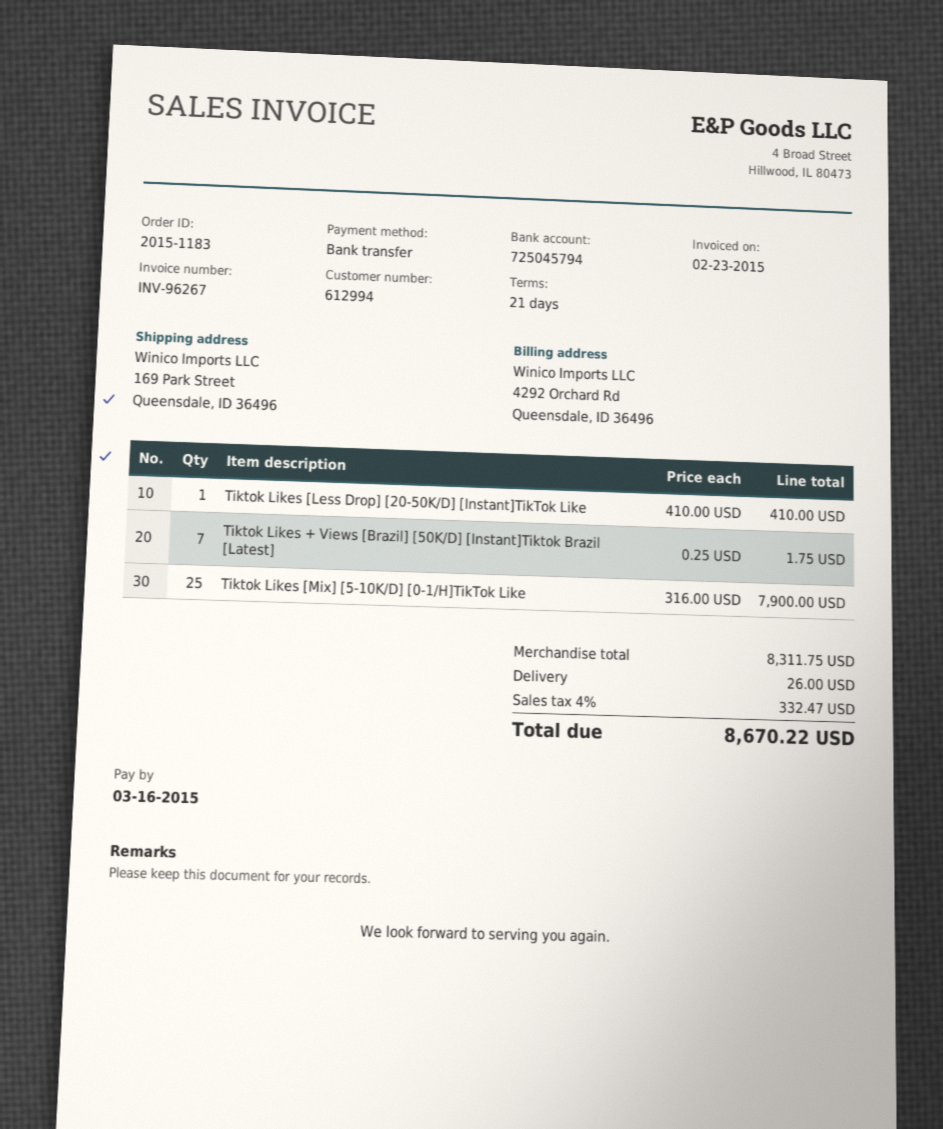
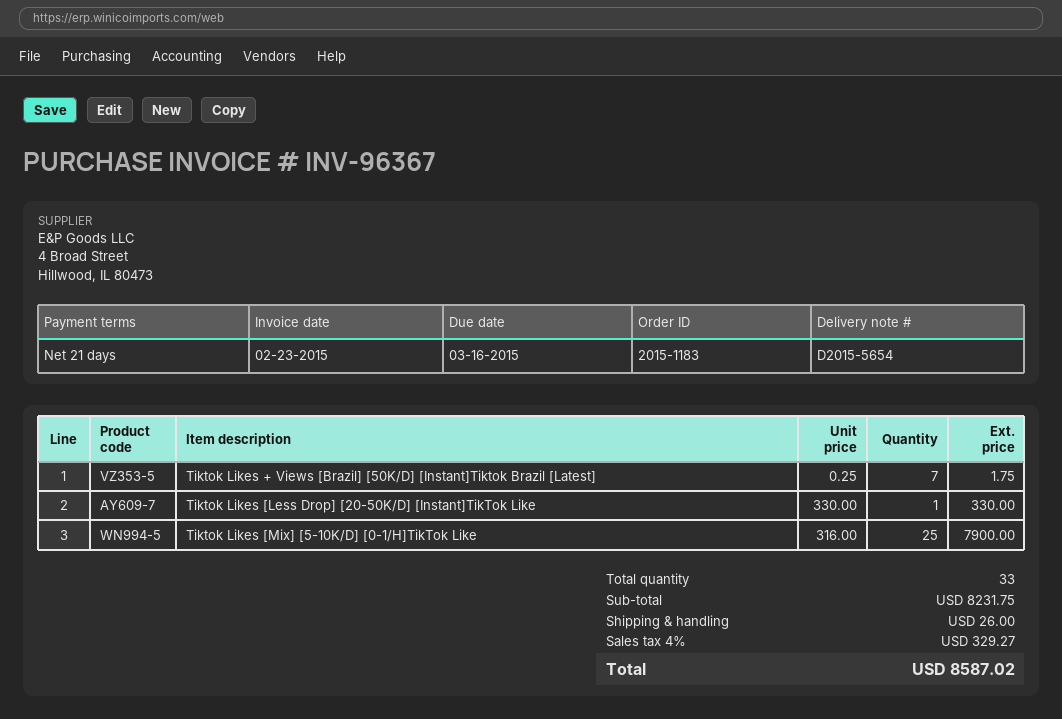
invoice number: INV-96267 -> INV-96367
Tiktok Likes [Less Drop] [20-50K/D] [Instant]TikTok Like: 1 x 410.00 = 410.00 -> 1 x 330.00 = 330.00
subtotal: 8311.75 -> 8231.75
tax: 4% = 332.47 -> 4% = 329.27
total: 8670.22 -> 8587.02

